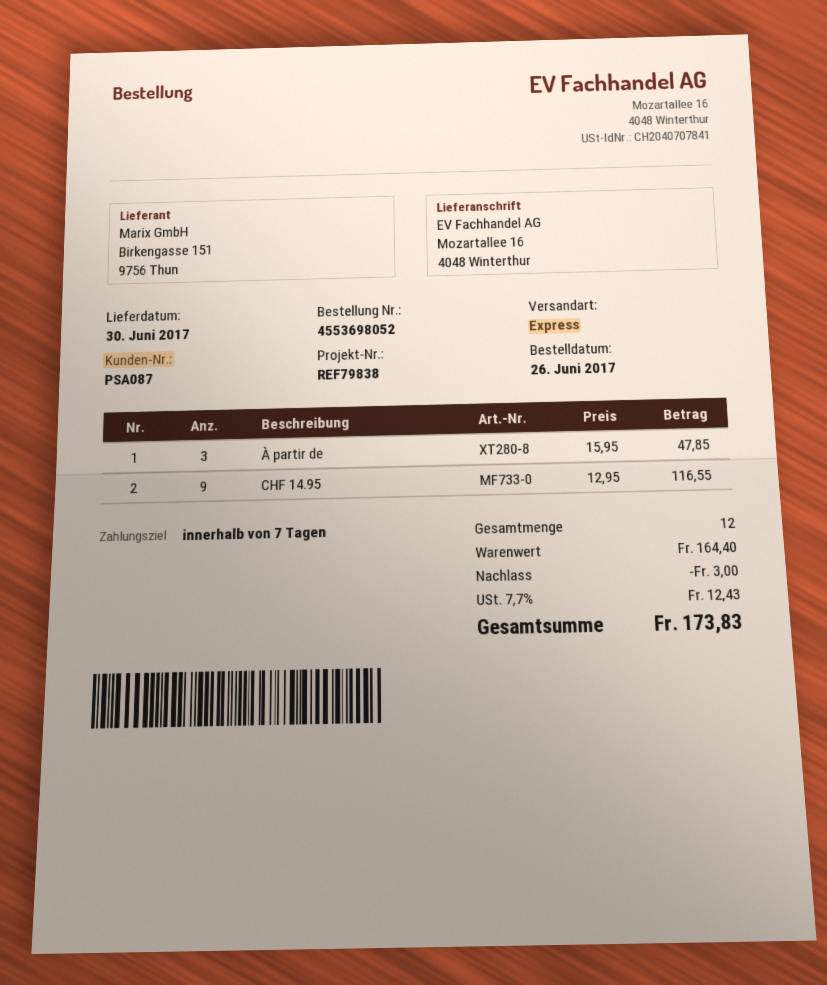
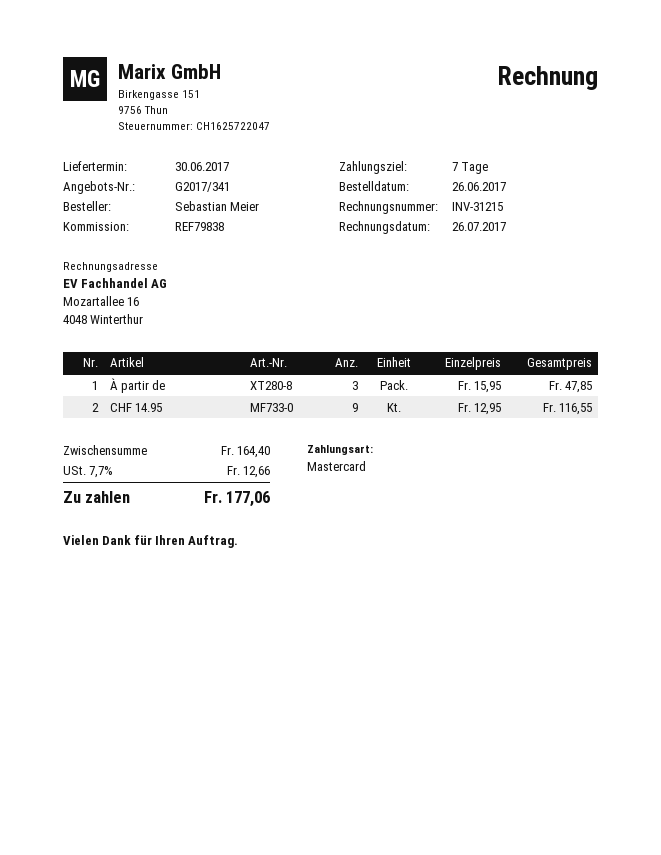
discount: 3.00 -> none
tax: 7.7% = 12.43 -> 7.7% = 12.66
total: 173.83 -> 177.06

